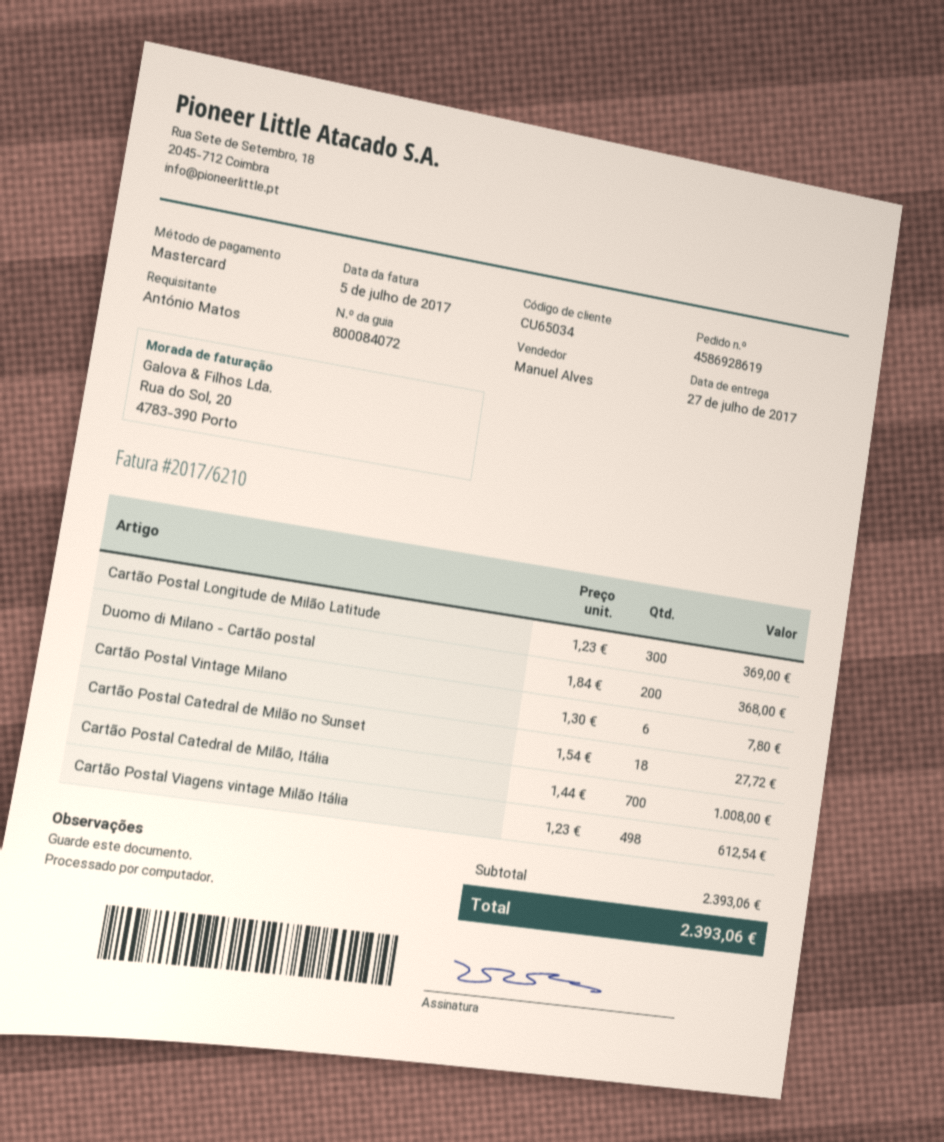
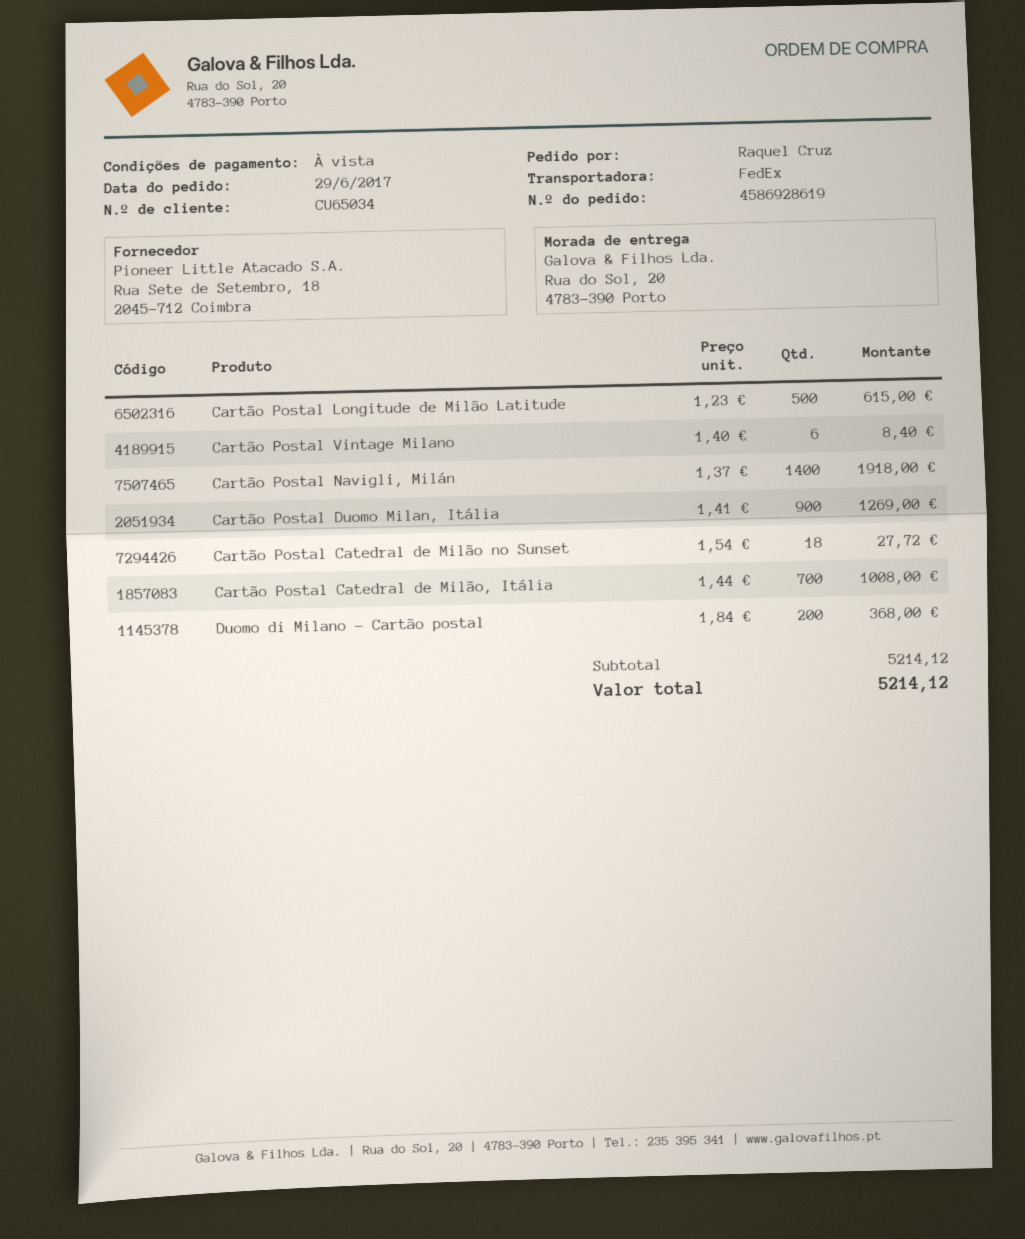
ordered by: António Matos -> Raquel Cruz
Cartão Postal Longitude de Milão Latitude: 300 x 1.23 = 369.00 -> 500 x 1.23 = 615.00
Cartão Postal Vintage Milano: 6 x 1.30 = 7.80 -> 6 x 1.40 = 8.40
Cartão Postal Viagens vintage Milão Itália: 498 x 1.23 = 612.54 -> none
Cartão Postal Navigli, Milán: none -> 1400 x 1.37 = 1918.00
Cartão Postal Duomo Milan, Itália: none -> 900 x 1.41 = 1269.00
subtotal: 2393.06 -> 5214.12
total: 2393.06 -> 5214.12

